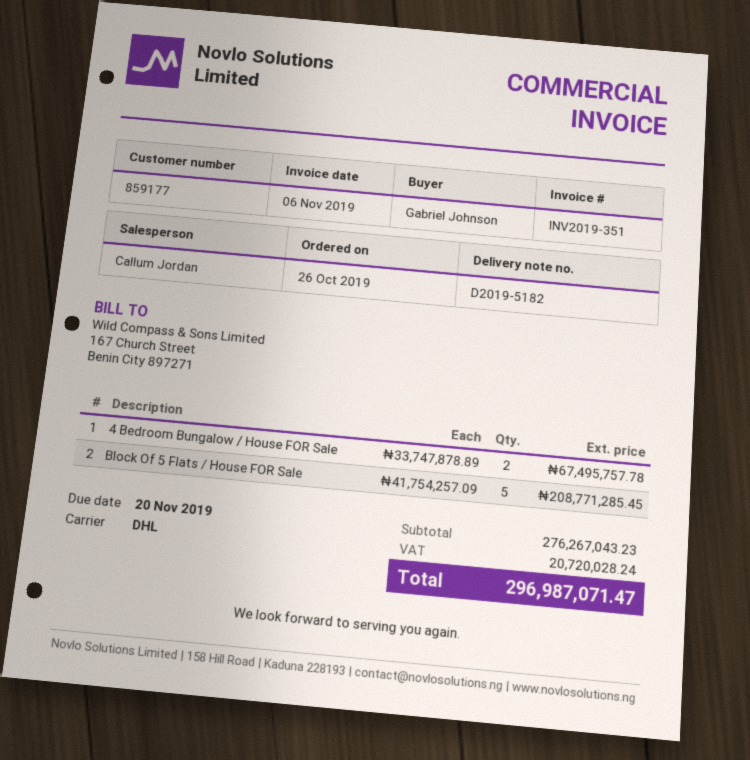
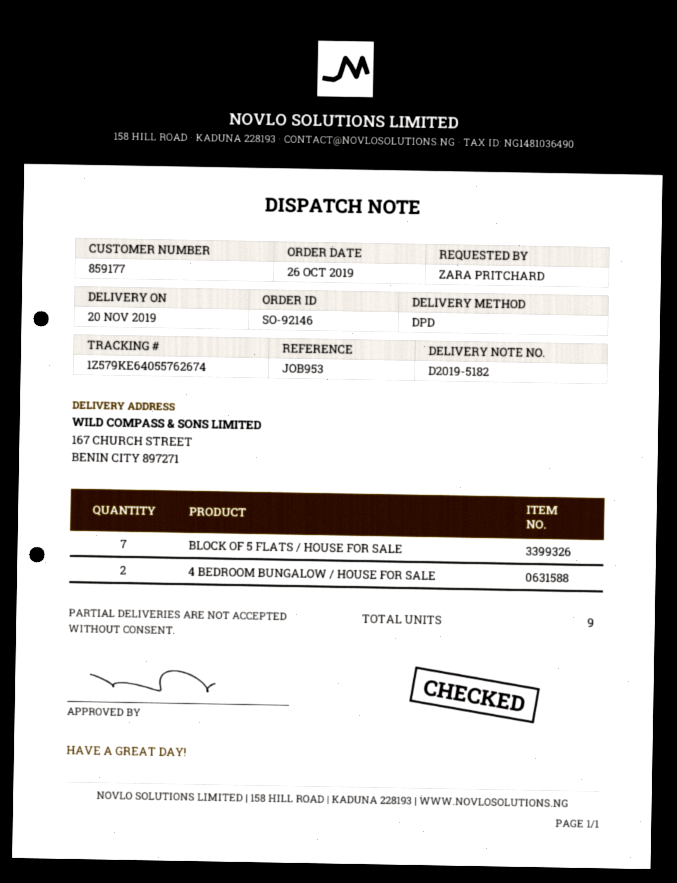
ordered by: Gabriel Johnson -> ZARA PRITCHARD
shipping method: DHL -> DPD
Block Of 5 Flats / House FOR Sale: 5 -> 7

